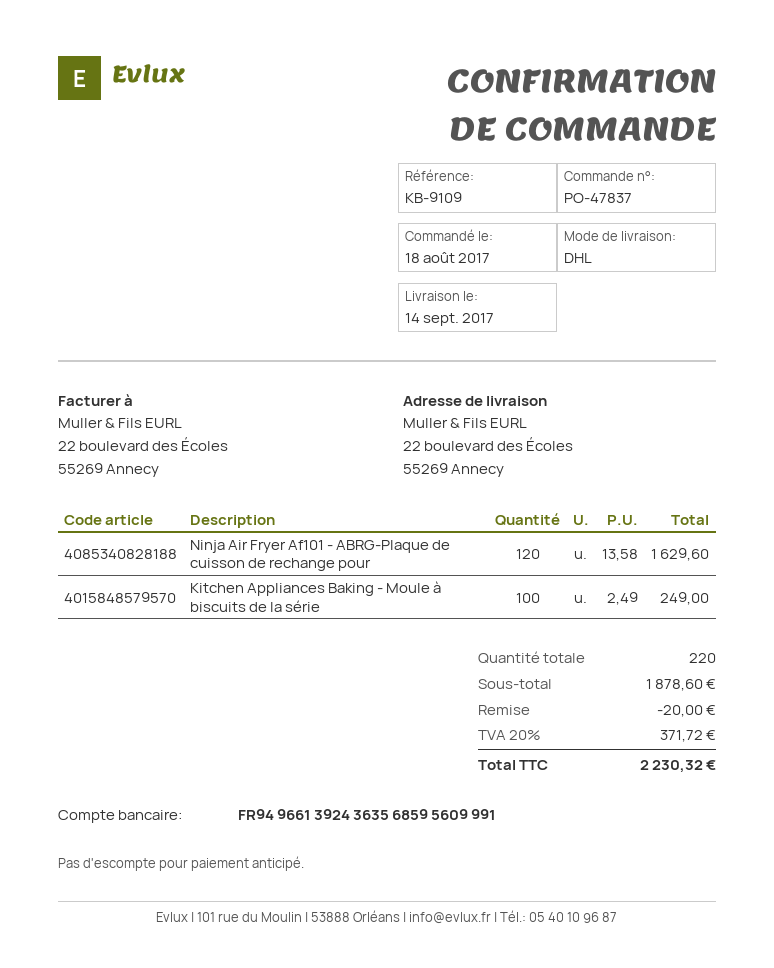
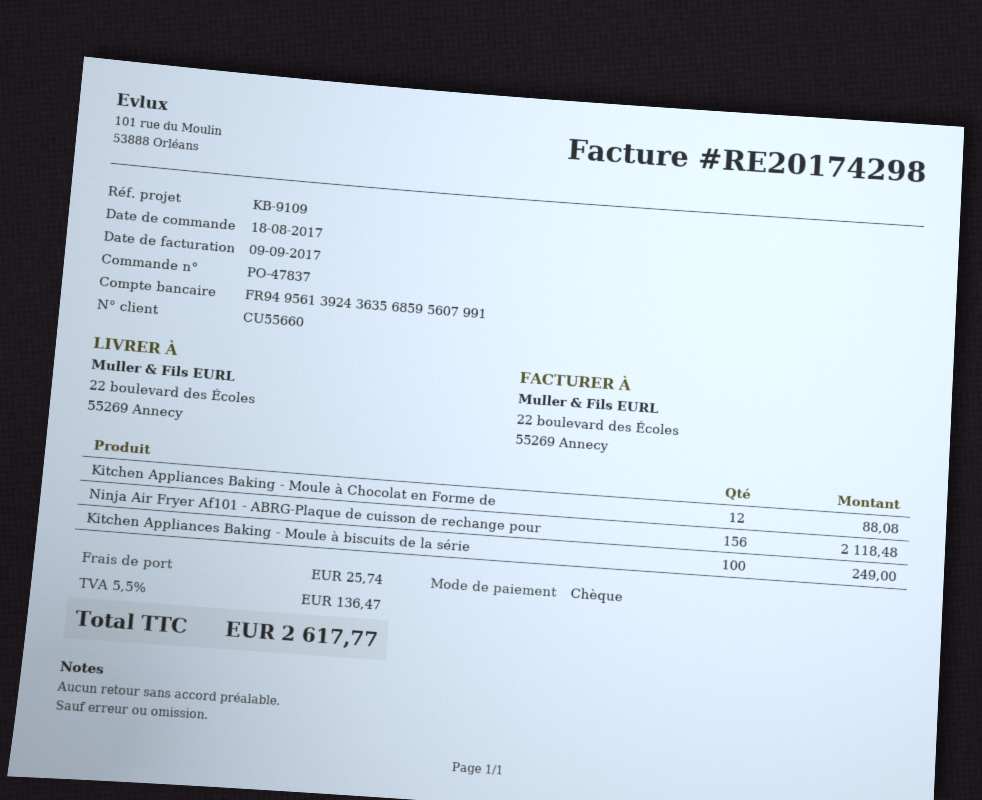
bank account: FR9496613924363568595609991 -> FR9495613924363568595607991
Ninja Air Fryer Af101 - ABRG-Plaque de cuisson de rechange pour: 120 for 1629.60 -> 156 for 2118.48
Kitchen Appliances Baking - Moule à Chocolat en Forme de: none -> 12 for 88.08
discount: 20.00 -> none
shipping: none -> 25.74
tax: 20% = 371.72 -> 5.5% = 136.47
total: 2230.32 -> 2617.77

